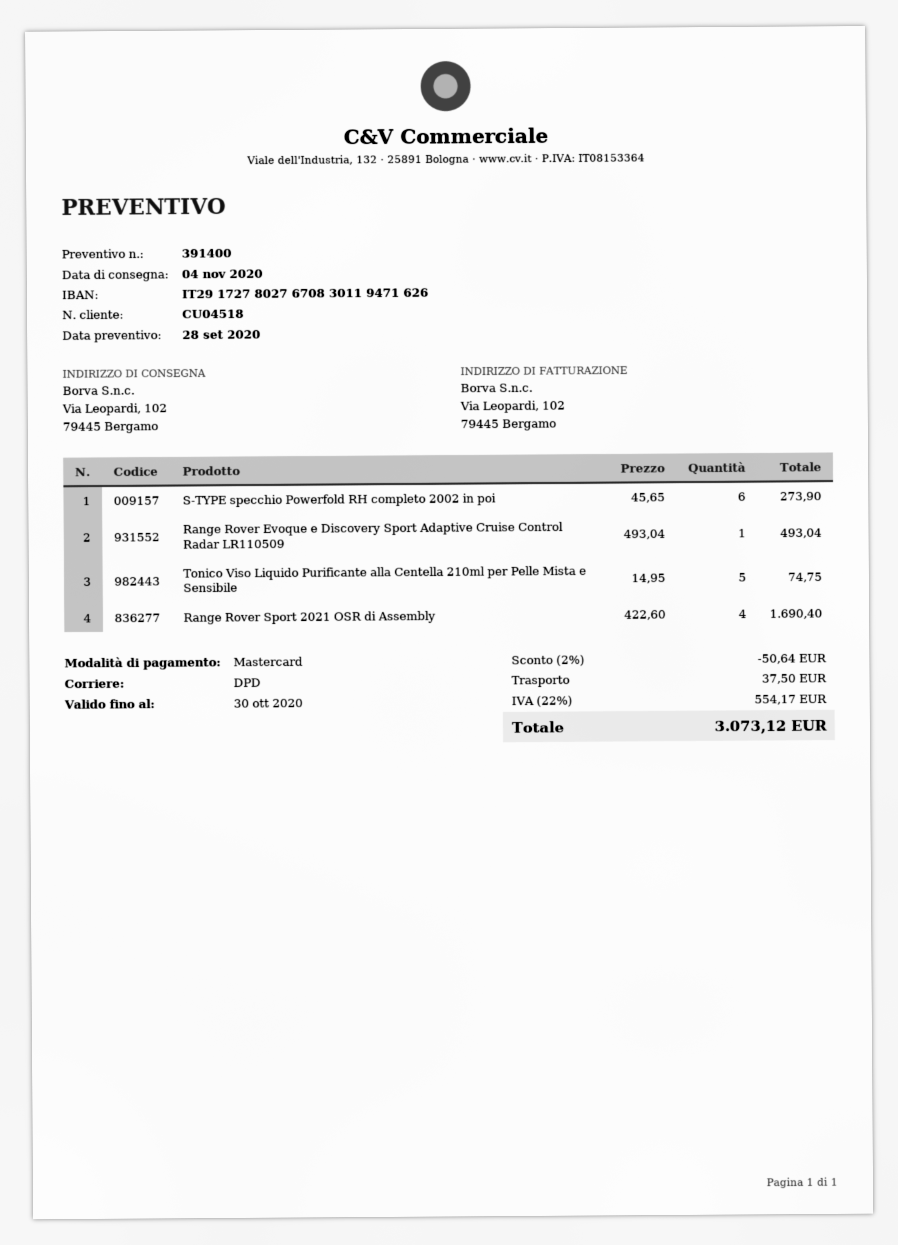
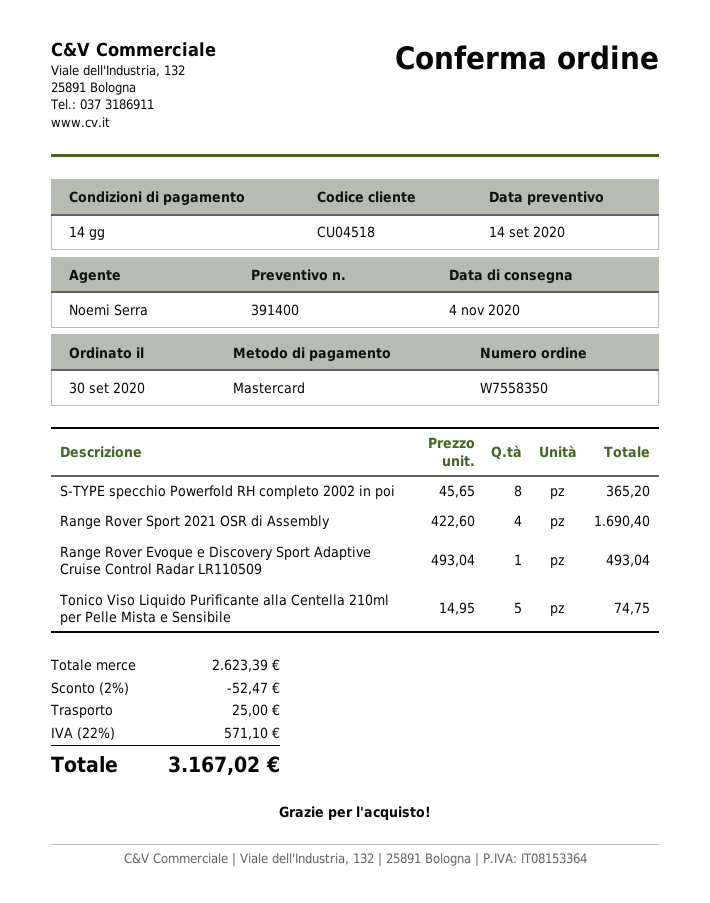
quote date: 2020-09-28 -> 2020-09-14
S-TYPE specchio Powerfold RH completo 2002 in poi: 6 x 45.65 = 273.90 -> 8 x 45.65 = 365.20
discount: 2% = 50.64 -> 2% = 52.47
shipping: 37.50 -> 25.00
tax: 22% = 554.17 -> 22% = 571.10
total: 3073.12 -> 3167.02

